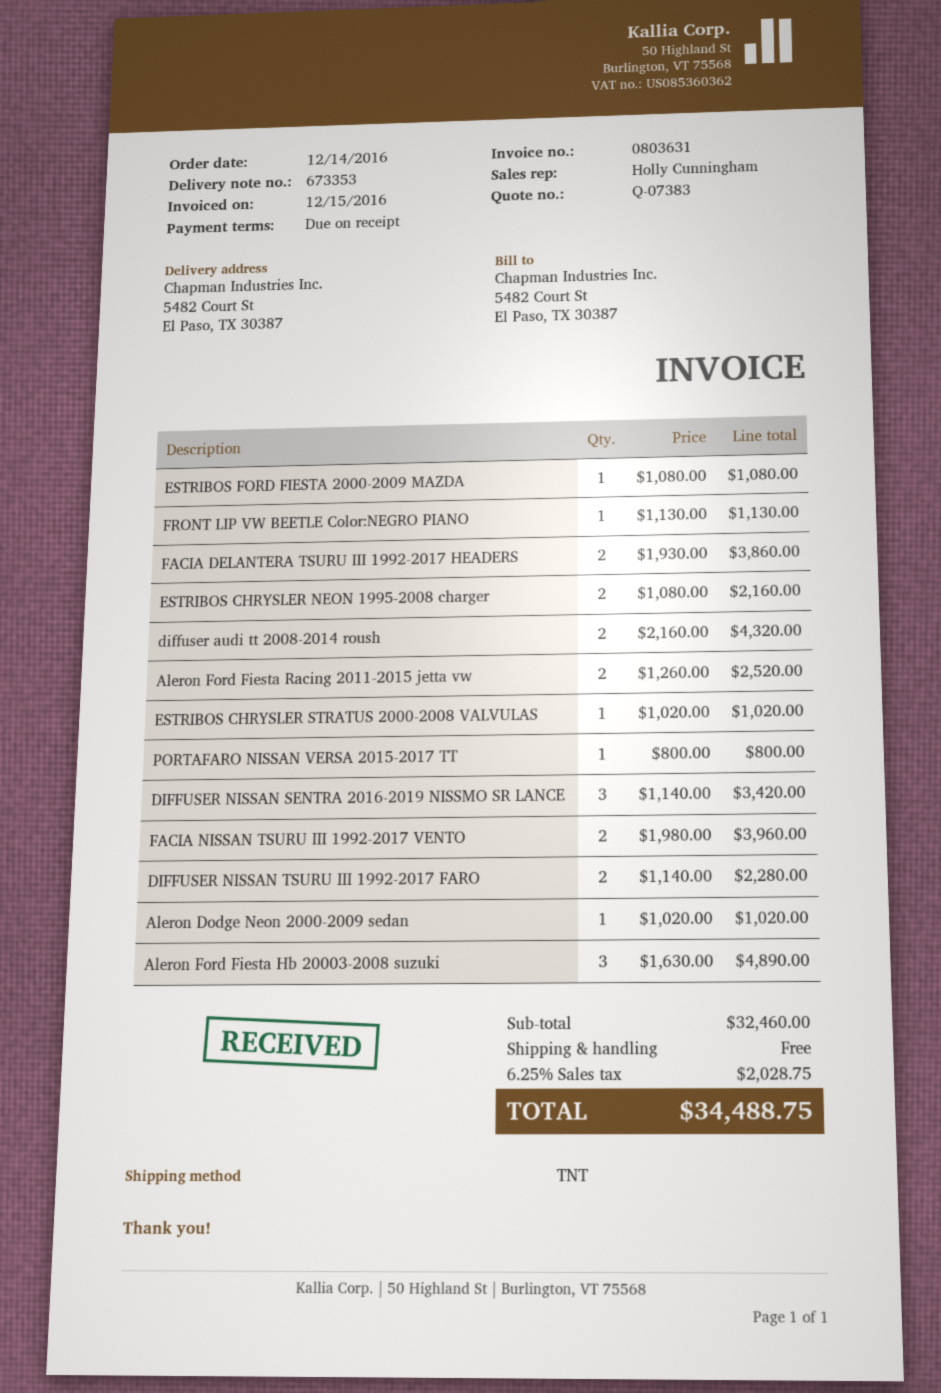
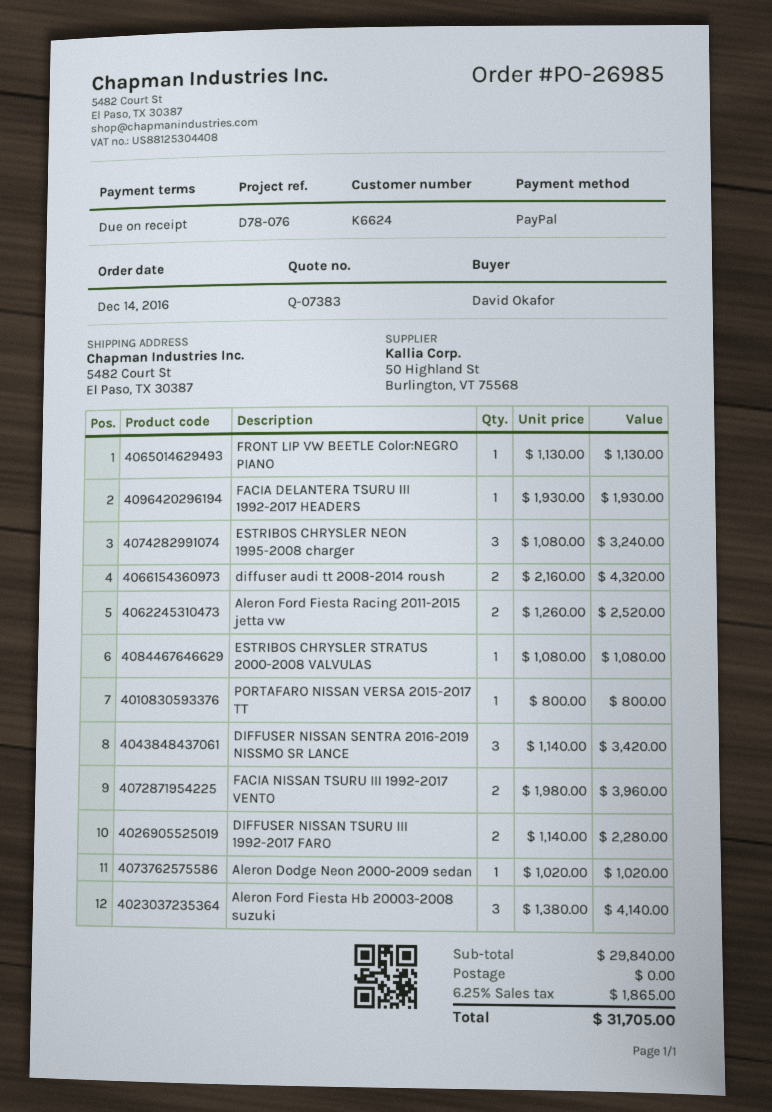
ESTRIBOS FORD FIESTA 2000-2009 MAZDA: 1 x 1080.00 = 1080.00 -> none
FACIA DELANTERA TSURU III 1992-2017 HEADERS: 2 x 1930.00 = 3860.00 -> 1 x 1930.00 = 1930.00
ESTRIBOS CHRYSLER NEON 1995-2008 charger: 2 x 1080.00 = 2160.00 -> 3 x 1080.00 = 3240.00
ESTRIBOS CHRYSLER STRATUS 2000-2008 VALVULAS: 1 x 1020.00 = 1020.00 -> 1 x 1080.00 = 1080.00
Aleron Ford Fiesta Hb 20003-2008 suzuki: 3 x 1630.00 = 4890.00 -> 3 x 1380.00 = 4140.00
subtotal: 32460.00 -> 29840.00
tax: 6.25% = 2028.75 -> 6.25% = 1865.00
total: 34488.75 -> 31705.00

